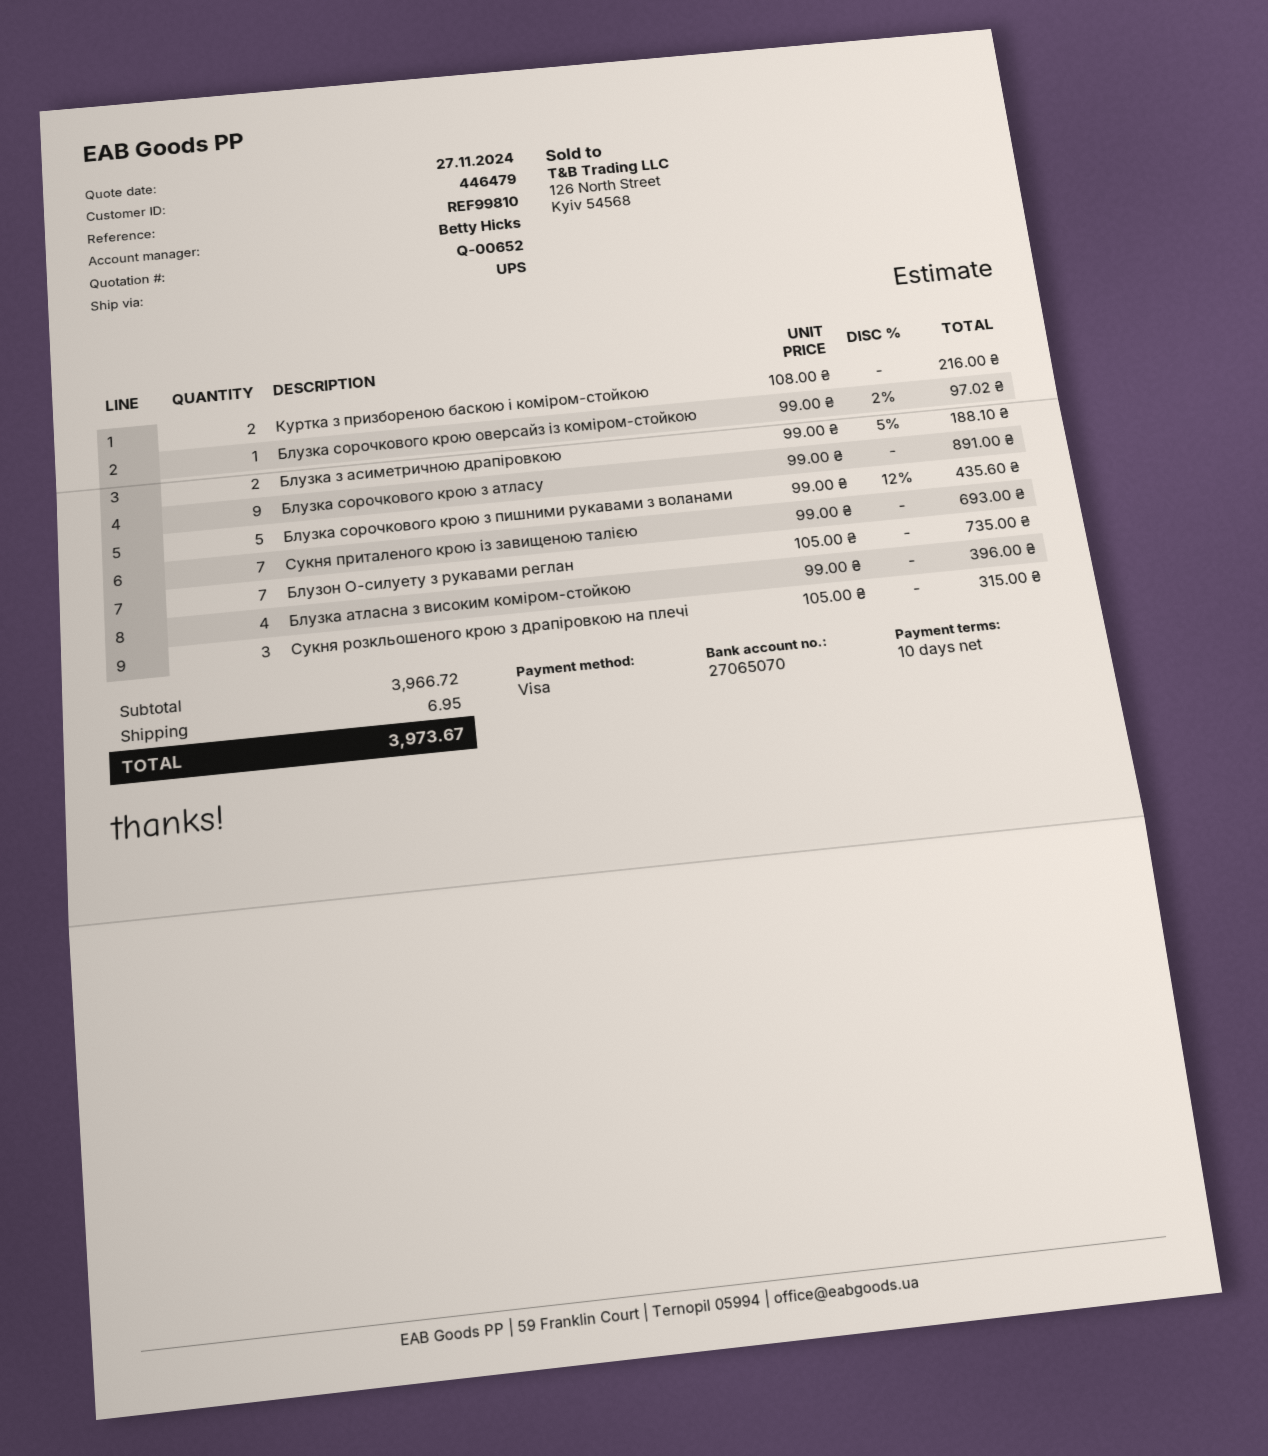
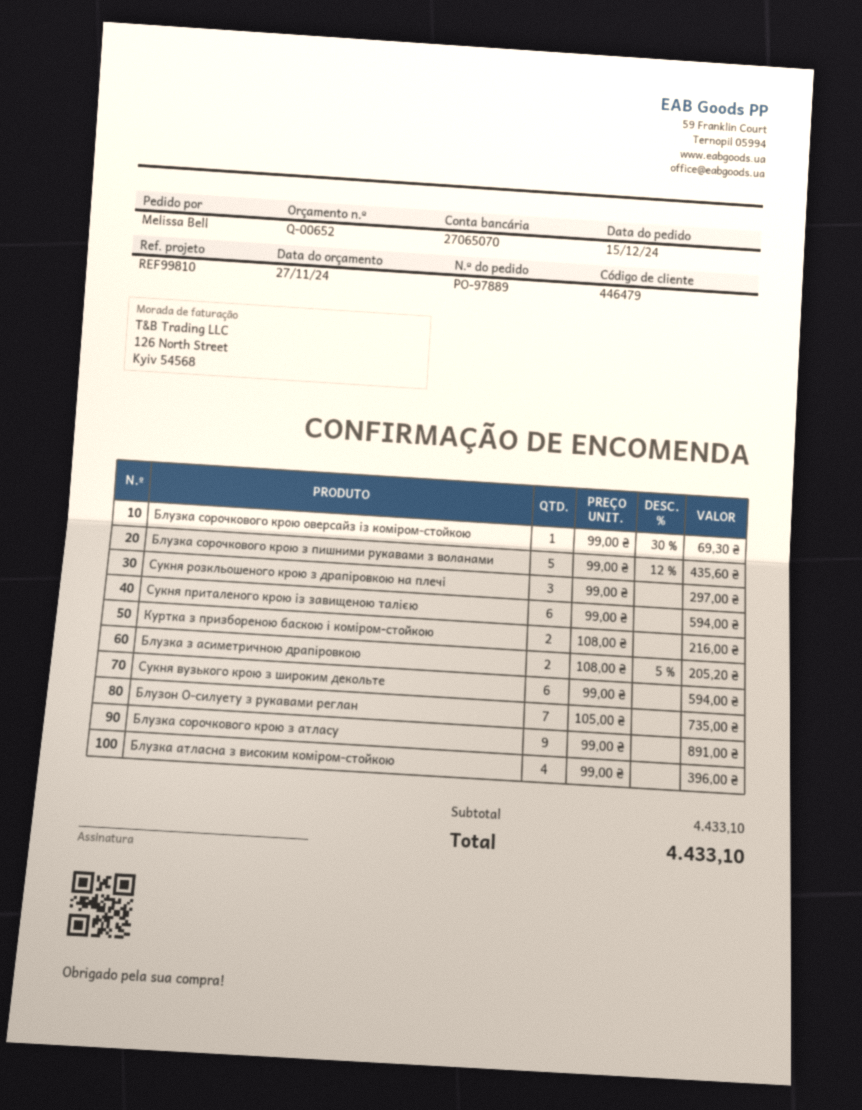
Блузка сорочкового крою оверсайз із коміром-стойкою: 1 x 99.00 - 2% = 97.02 -> 1 x 99.00 - 30% = 69.30
Блузка з асиметричною драпіровкою: 2 x 99.00 - 5% = 188.10 -> 2 x 108.00 - 5% = 205.20
Сукня приталеного крою із завищеною талією: 7 x 99.00 = 693.00 -> 6 x 99.00 = 594.00
Сукня розкльошеного крою з драпіровкою на плечі: 3 x 105.00 = 315.00 -> 3 x 99.00 = 297.00
Сукня вузького крою з широким декольте: none -> 6 x 99.00 = 594.00
subtotal: 3966.72 -> 4433.10
shipping: 6.95 -> none
total: 3973.67 -> 4433.10

